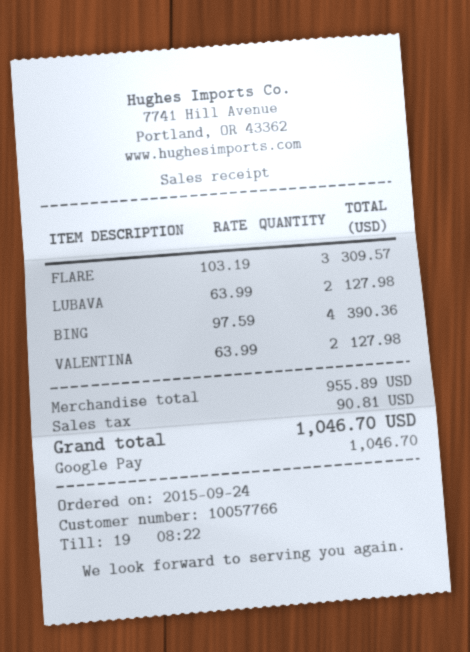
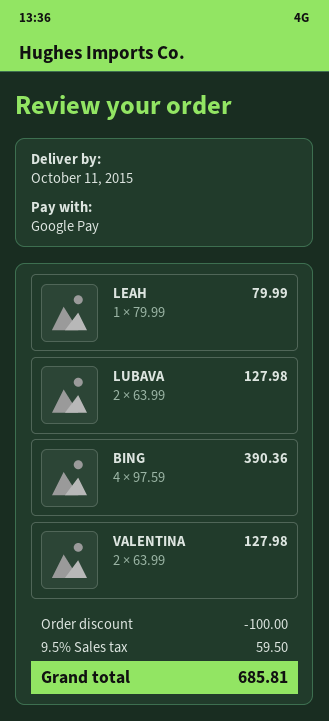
FLARE: 3 x 103.19 = 309.57 -> none
LEAH: none -> 1 x 79.99 = 79.99
discount: none -> 100.00
tax: 90.81 -> 59.50
total: 1046.70 -> 685.81

